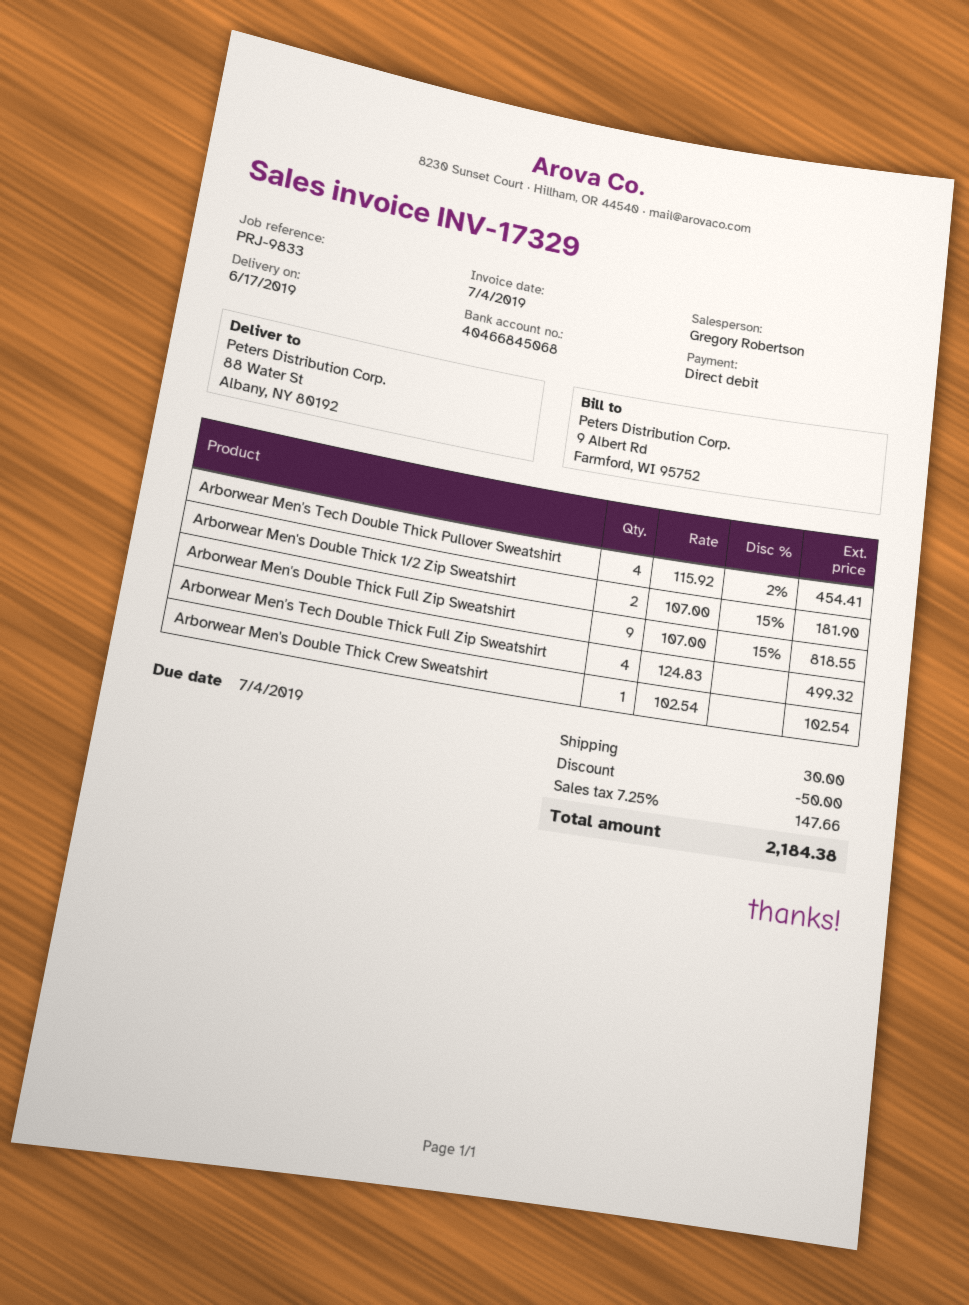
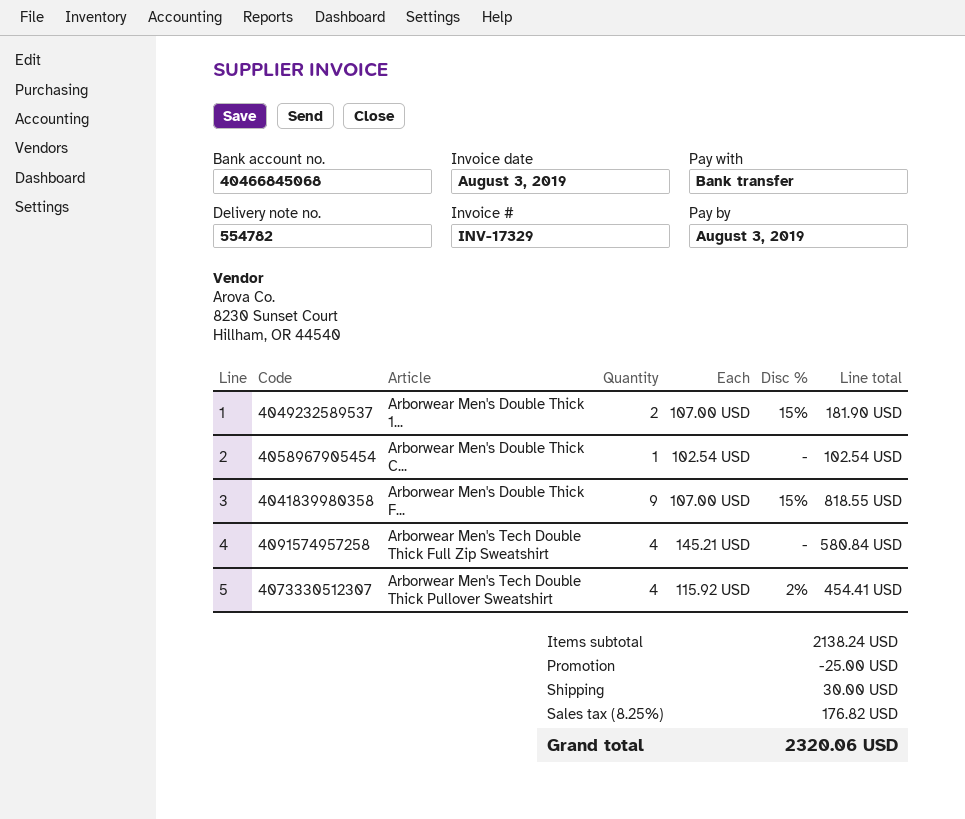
invoice date: 2019-07-04 -> 2019-08-03
due date: 2019-07-04 -> 2019-08-03
payment method: direct debit -> bank transfer
Arborwear Men's Tech Double Thick Full Zip Sweatshirt: 4 x 124.83 = 499.32 -> 4 x 145.21 = 580.84
discount: 50.00 -> 25.00
tax: 7.25% = 147.66 -> 8.25% = 176.82
total: 2184.38 -> 2320.06

